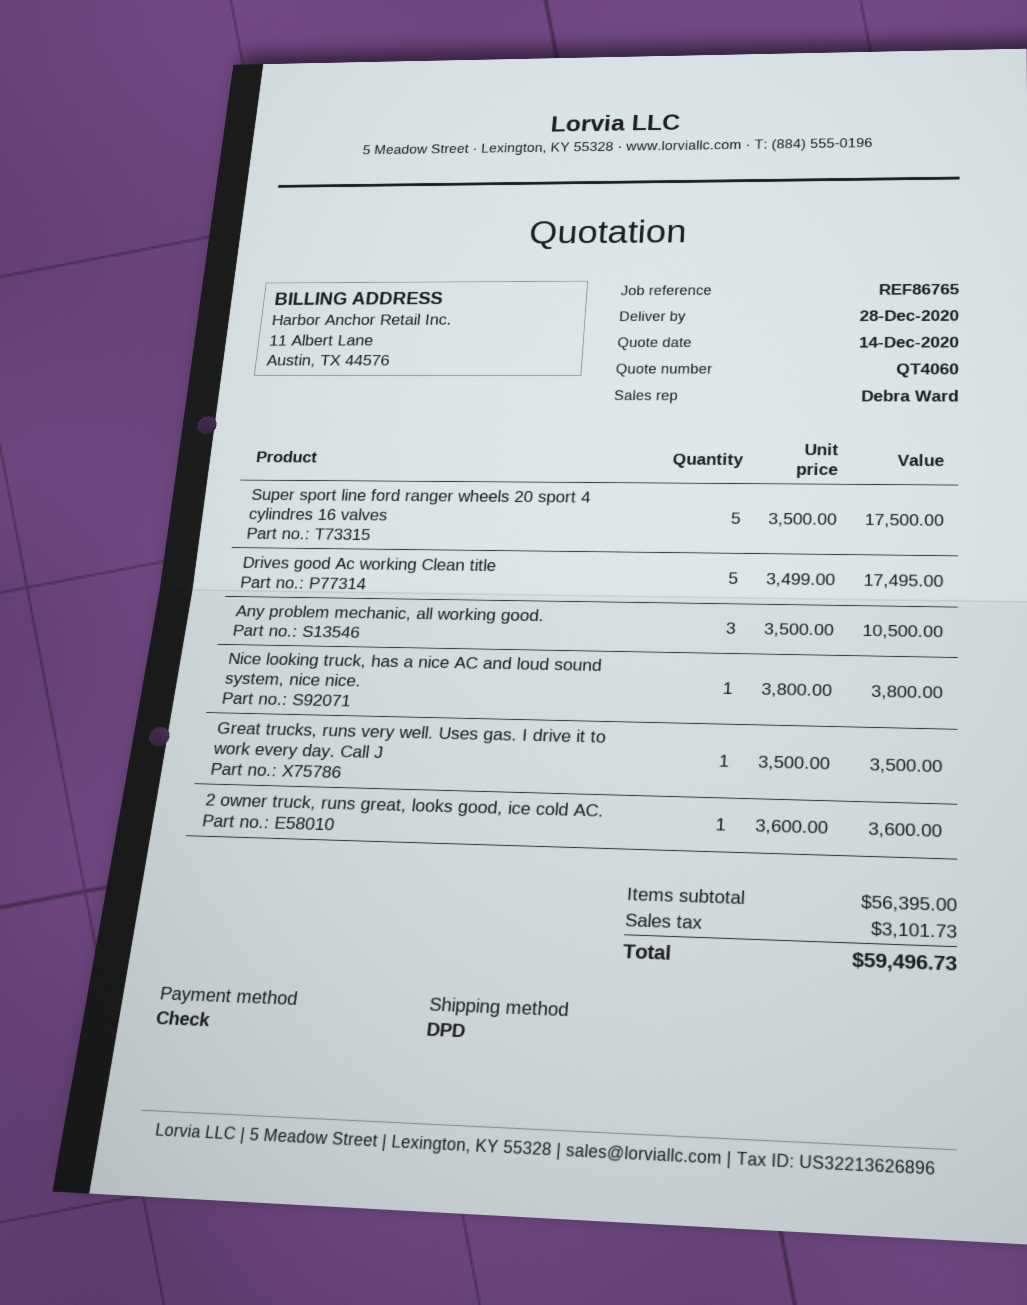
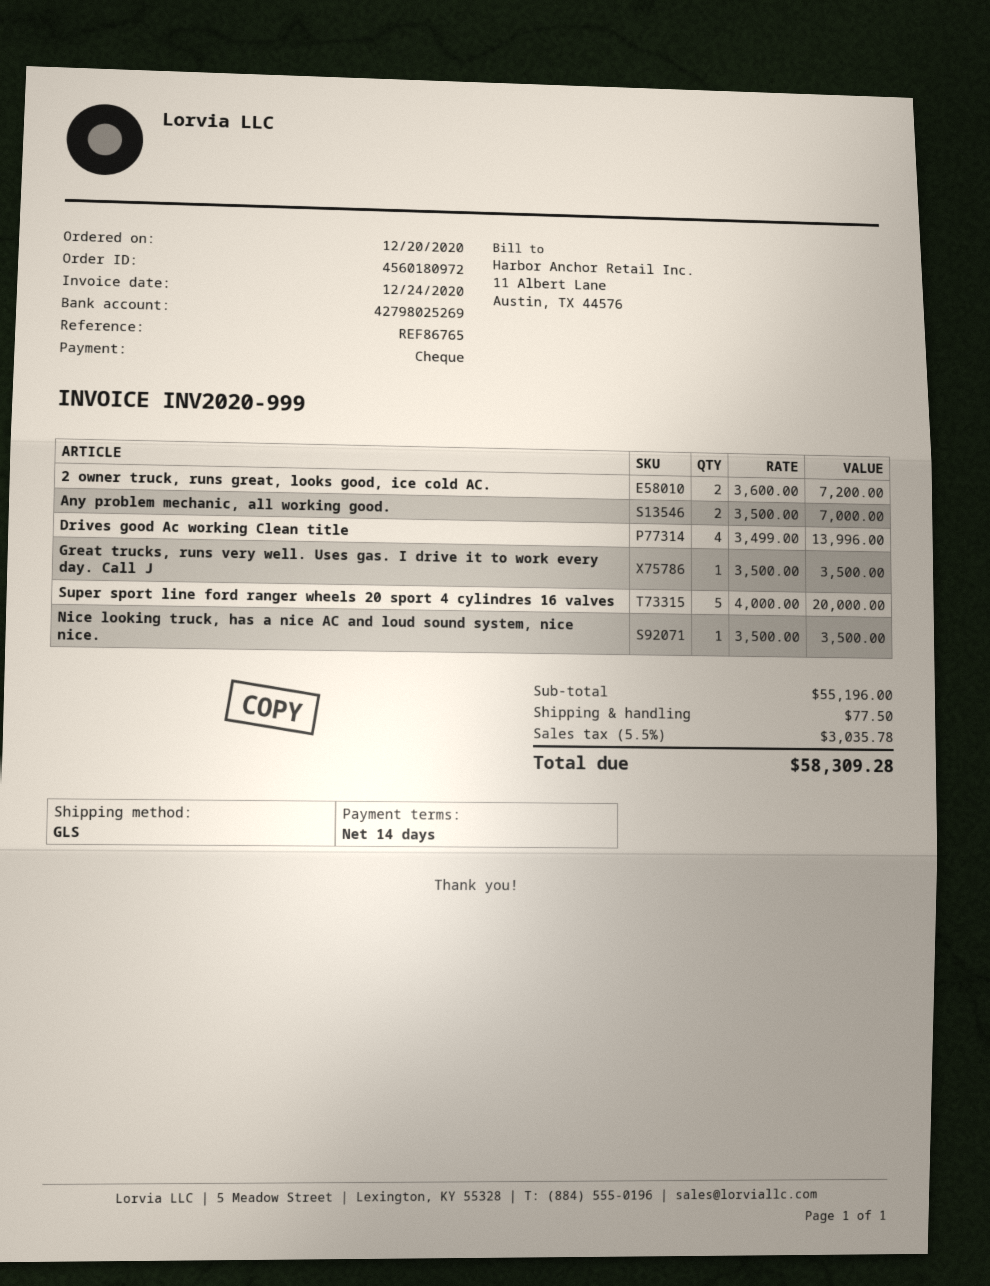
shipping method: DPD -> GLS
Super sport line ford ranger wheels 20 sport 4 cylindres 16 valves: 5 x 3500.00 = 17500.00 -> 5 x 4000.00 = 20000.00
Drives good Ac working Clean title: 5 x 3499.00 = 17495.00 -> 4 x 3499.00 = 13996.00
Any problem mechanic, all working good.: 3 x 3500.00 = 10500.00 -> 2 x 3500.00 = 7000.00
Nice looking truck, has a nice AC and loud sound system, nice nice.: 1 x 3800.00 = 3800.00 -> 1 x 3500.00 = 3500.00
2 owner truck, runs great, looks good, ice cold AC.: 1 x 3600.00 = 3600.00 -> 2 x 3600.00 = 7200.00
subtotal: 56395.00 -> 55196.00
shipping: none -> 77.50
tax: 3101.73 -> 3035.78
total: 59496.73 -> 58309.28

